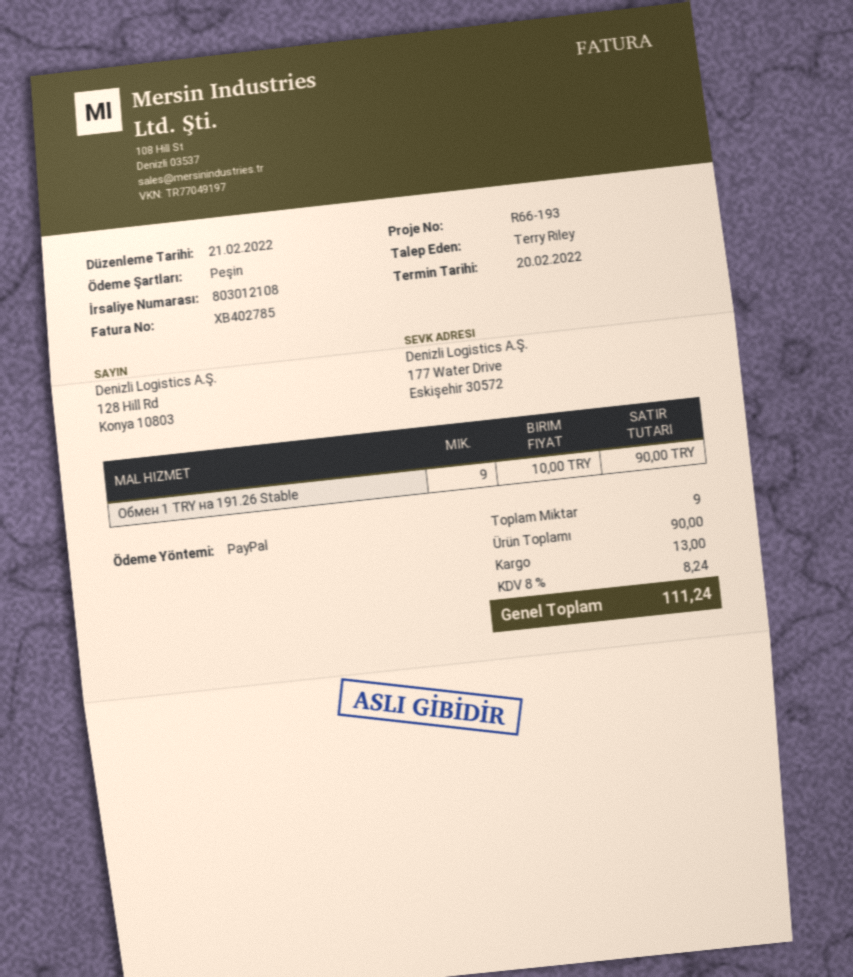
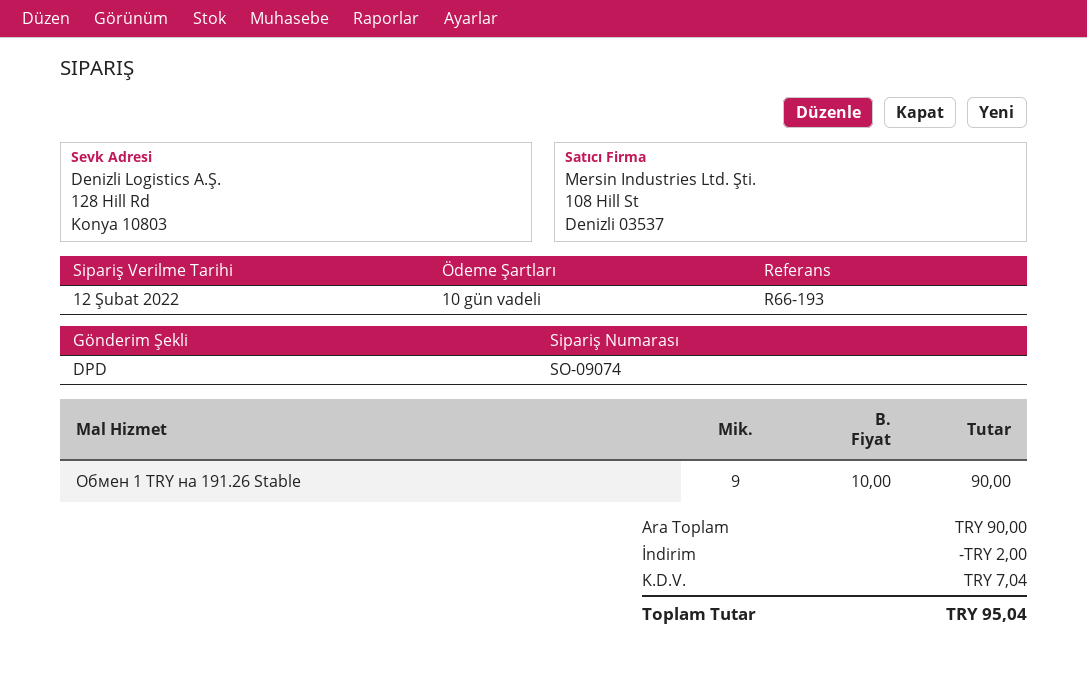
payment terms: on receipt -> 10 days
ship to: 177 Water Drive, Eskişehir 30572 -> 128 Hill Rd, Konya 10803
discount: none -> 2.00
shipping: 13.00 -> none
tax: 8.24 -> 7.04
total: 111.24 -> 95.04

